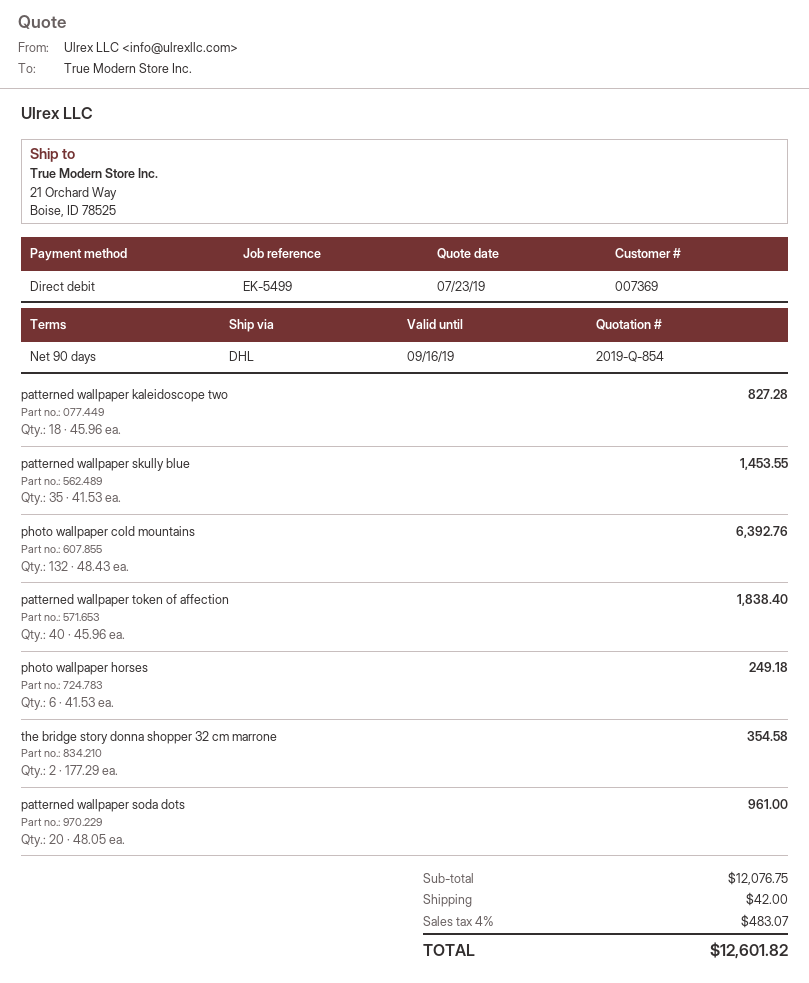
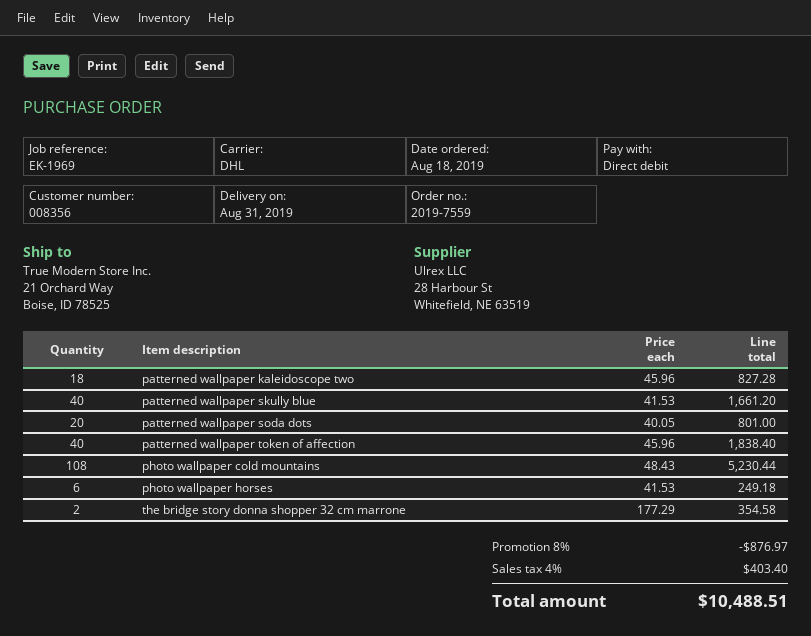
customer number: 007369 -> 008356
reference: EK-5499 -> EK-1969
patterned wallpaper skully blue: 35 x 41.53 = 1453.55 -> 40 x 41.53 = 1661.20
photo wallpaper cold mountains: 132 x 48.43 = 6392.76 -> 108 x 48.43 = 5230.44
patterned wallpaper soda dots: 20 x 48.05 = 961.00 -> 20 x 40.05 = 801.00
discount: none -> 8% = 876.97
shipping: 42.00 -> none
tax: 4% = 483.07 -> 4% = 403.40
total: 12601.82 -> 10488.51

